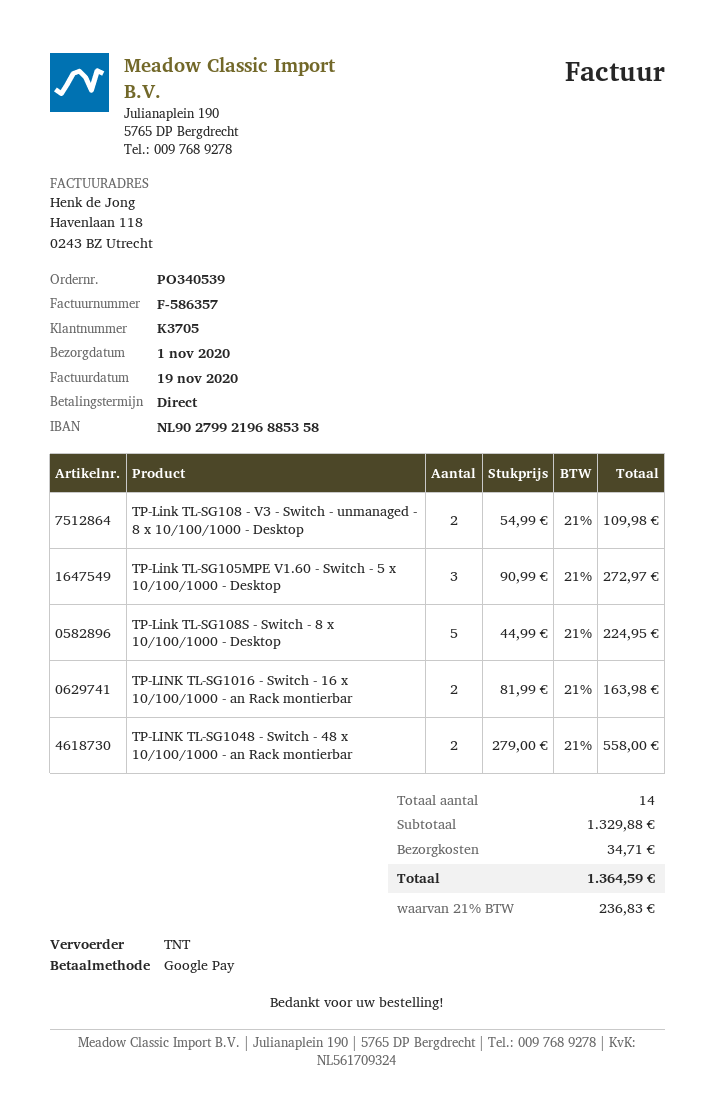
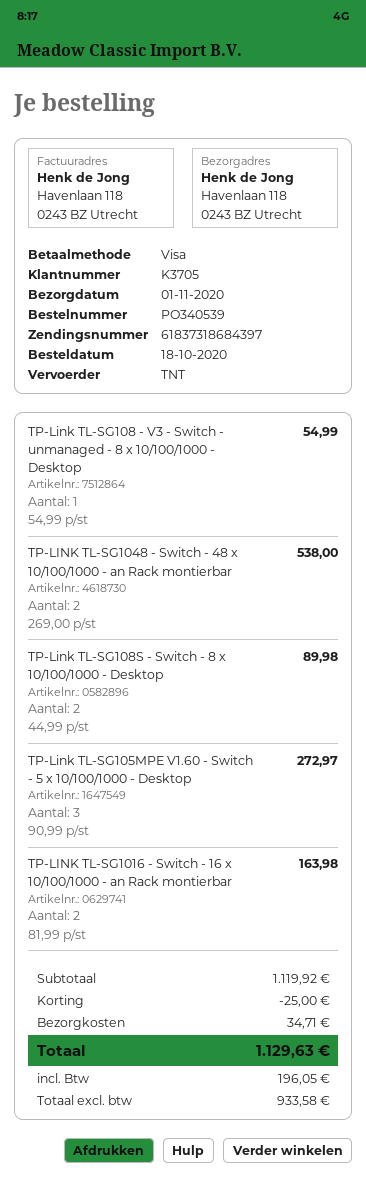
payment method: Google Pay -> Visa
TP-Link TL-SG108 - V3 - Switch - unmanaged - 8 x 10/100/1000 - Desktop: 2 x 54.99 = 109.98 -> 1 x 54.99 = 54.99
TP-Link TL-SG108S - Switch - 8 x 10/100/1000 - Desktop: 5 x 44.99 = 224.95 -> 2 x 44.99 = 89.98
TP-LINK TL-SG1048 - Switch - 48 x 10/100/1000 - an Rack montierbar: 2 x 279.00 = 558.00 -> 2 x 269.00 = 538.00
subtotal: 1329.88 -> 1119.92
discount: none -> 25.00
tax: 236.83 -> 196.05
total: 1364.59 -> 1129.63

